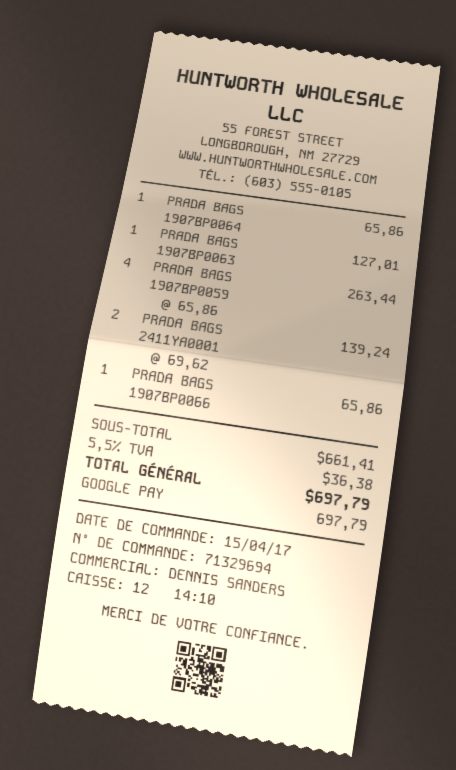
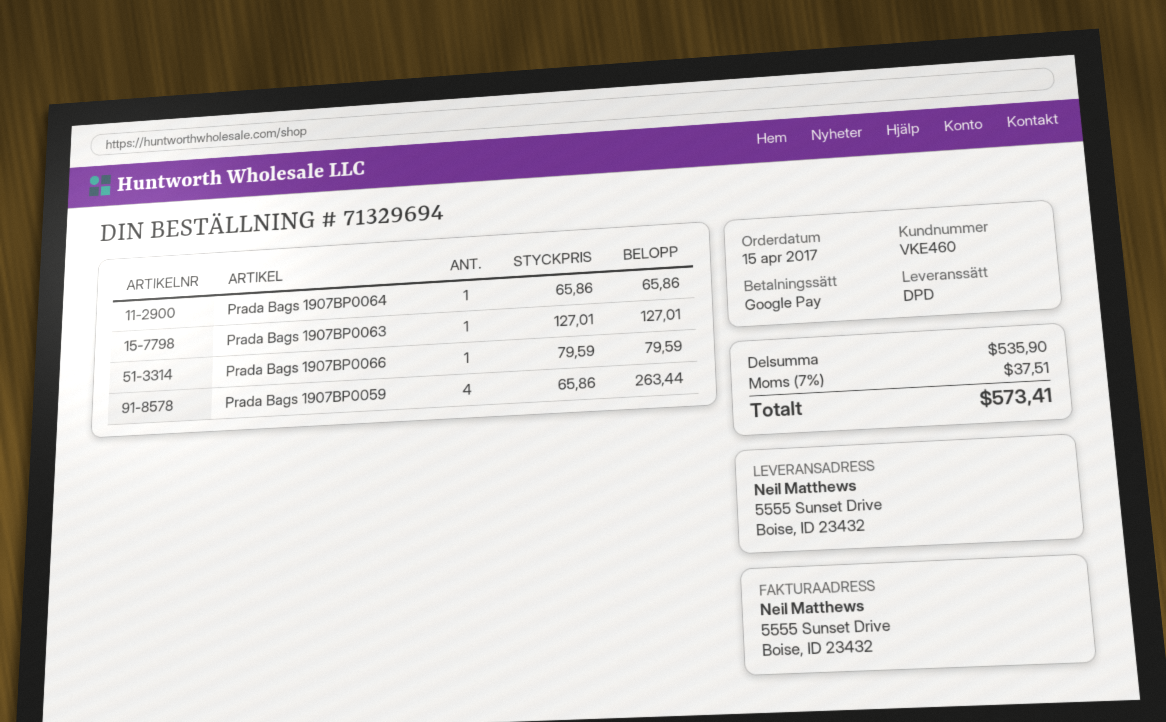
PRADA BAGS 2411YA0001: 2 x 69.62 = 139.24 -> none
PRADA BAGS 1907BP0066: 1 x 65.86 = 65.86 -> 1 x 79.59 = 79.59
subtotal: 661.41 -> 535.90
tax: 5.5% = 36.38 -> 7% = 37.51
total: 697.79 -> 573.41

